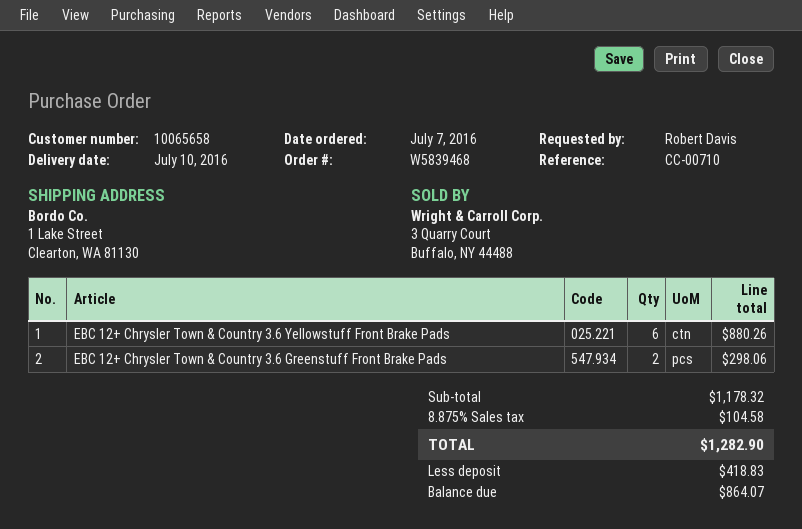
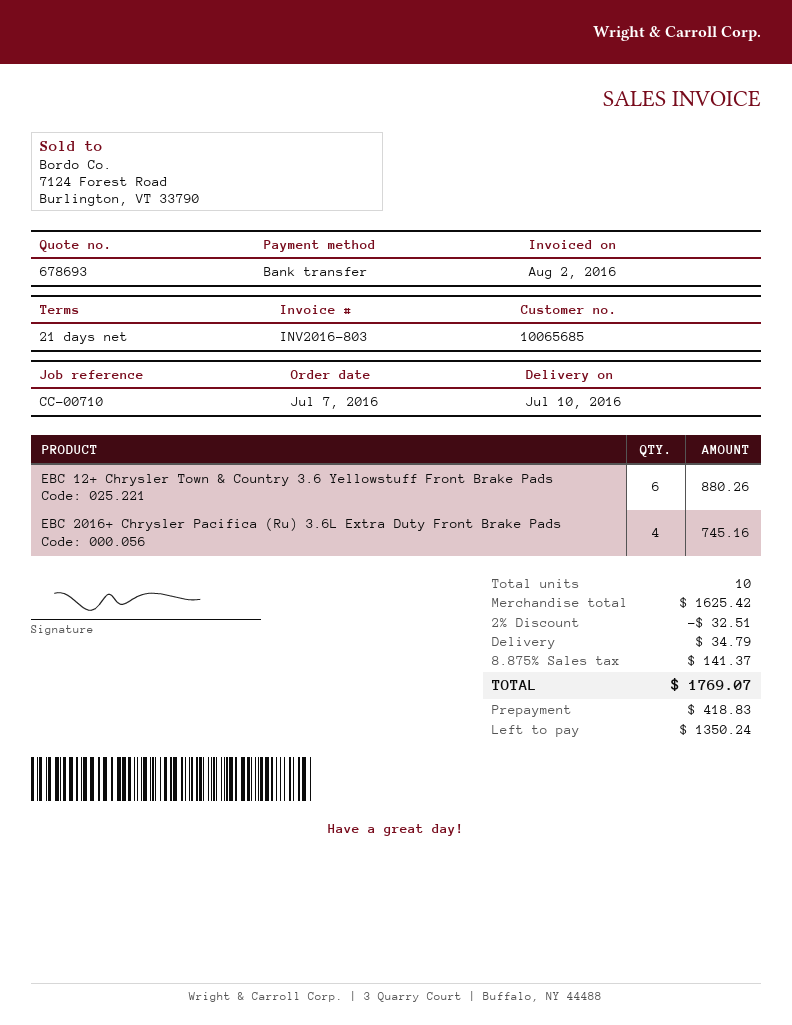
customer number: 10065658 -> 10065685
EBC 12+ Chrysler Town & Country 3.6 Greenstuff Front Brake Pads: 2 for 298.06 -> none
EBC 2016+ Chrysler Pacifica (Ru) 3.6L Extra Duty Front Brake Pads: none -> 4 for 745.16
subtotal: 1178.32 -> 1625.42
discount: none -> 2% = 32.51
shipping: none -> 34.79
tax: 8.875% = 104.58 -> 8.875% = 141.37
total: 1282.90 -> 1769.07
balance: 864.07 -> 1350.24

